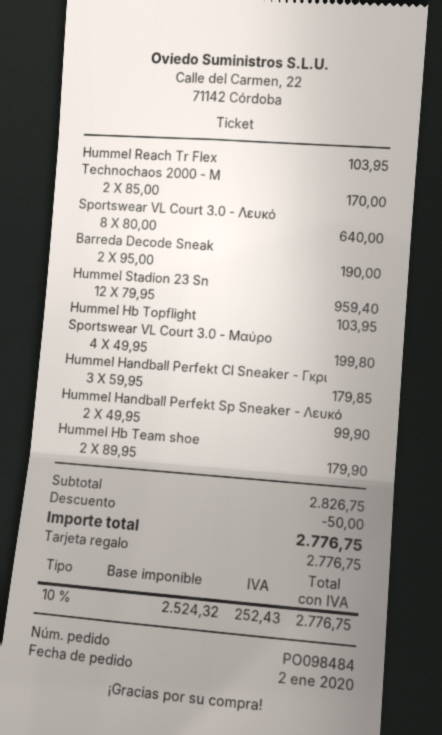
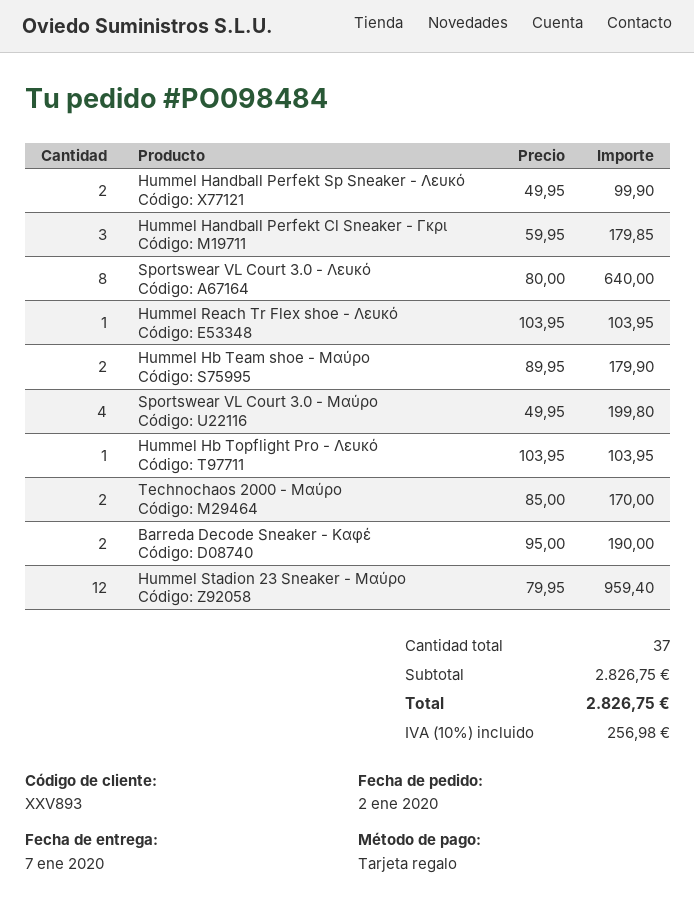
discount: 50.00 -> none
tax: 10% = 252.43 -> 10% = 256.98
total: 2776.75 -> 2826.75

